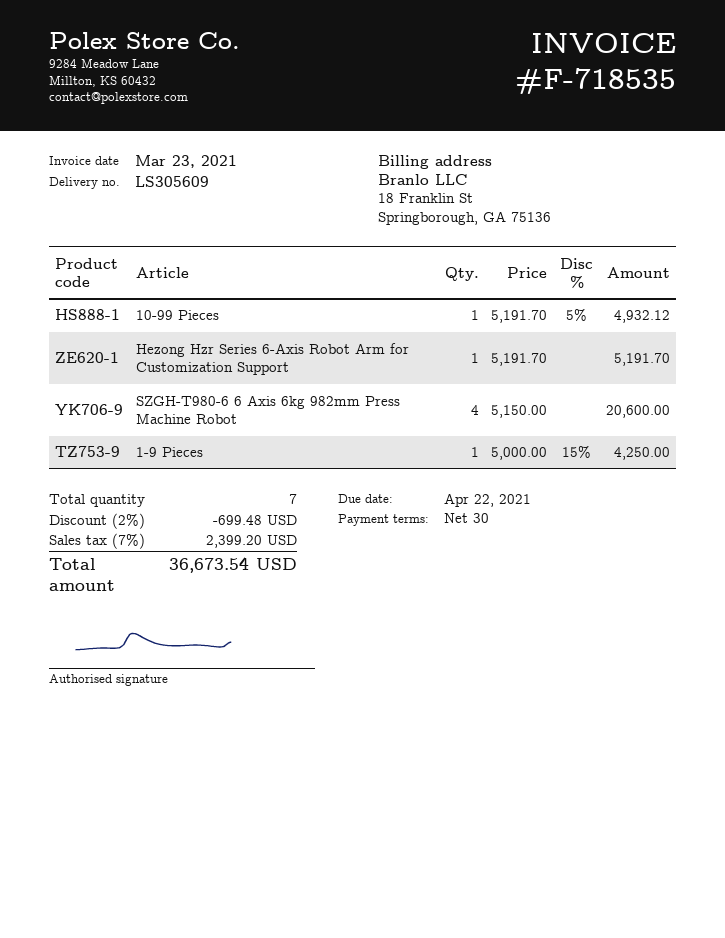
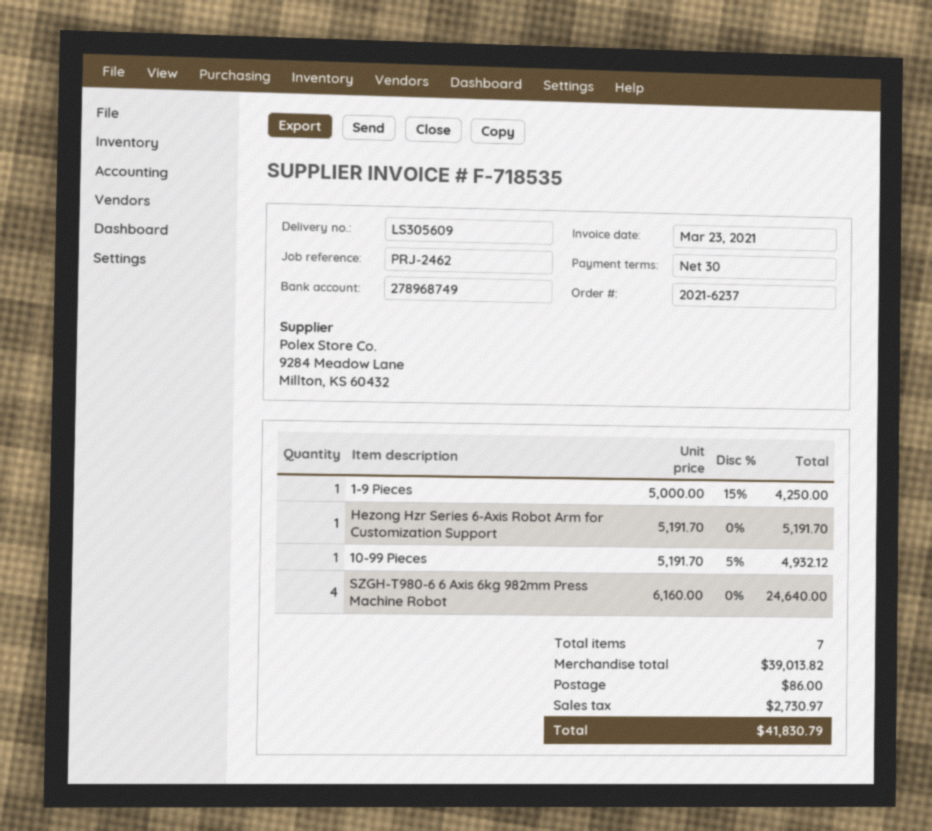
SZGH-T980-6 6 Axis 6kg 982mm Press Machine Robot: 4 x 5150.00 = 20600.00 -> 4 x 6160.00 = 24640.00
discount: 2% = 699.48 -> none
shipping: none -> 86.00
tax: 2399.20 -> 2730.97
total: 36673.54 -> 41830.79

